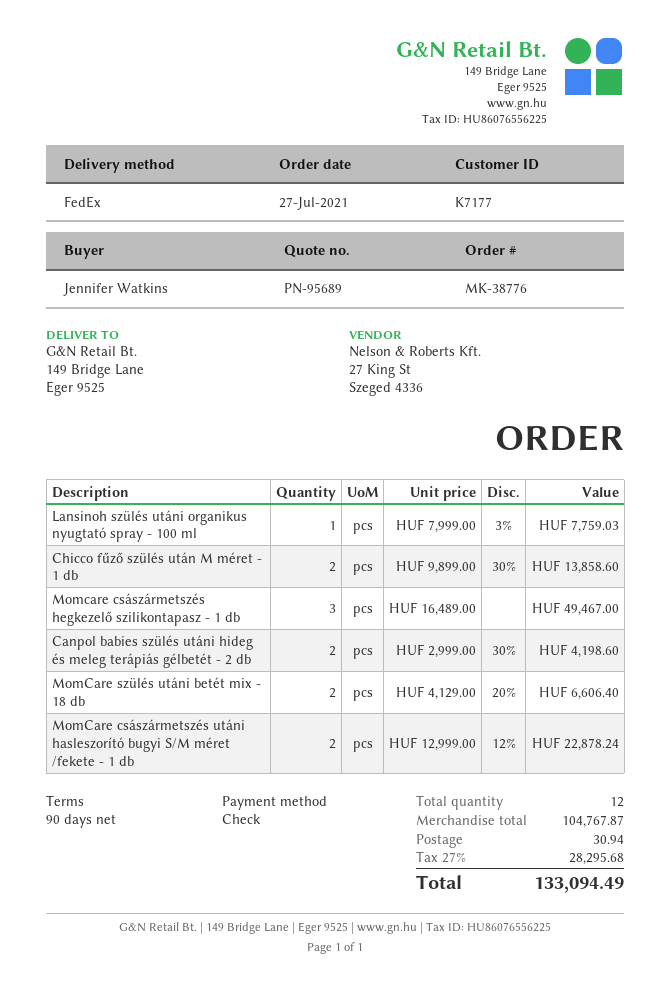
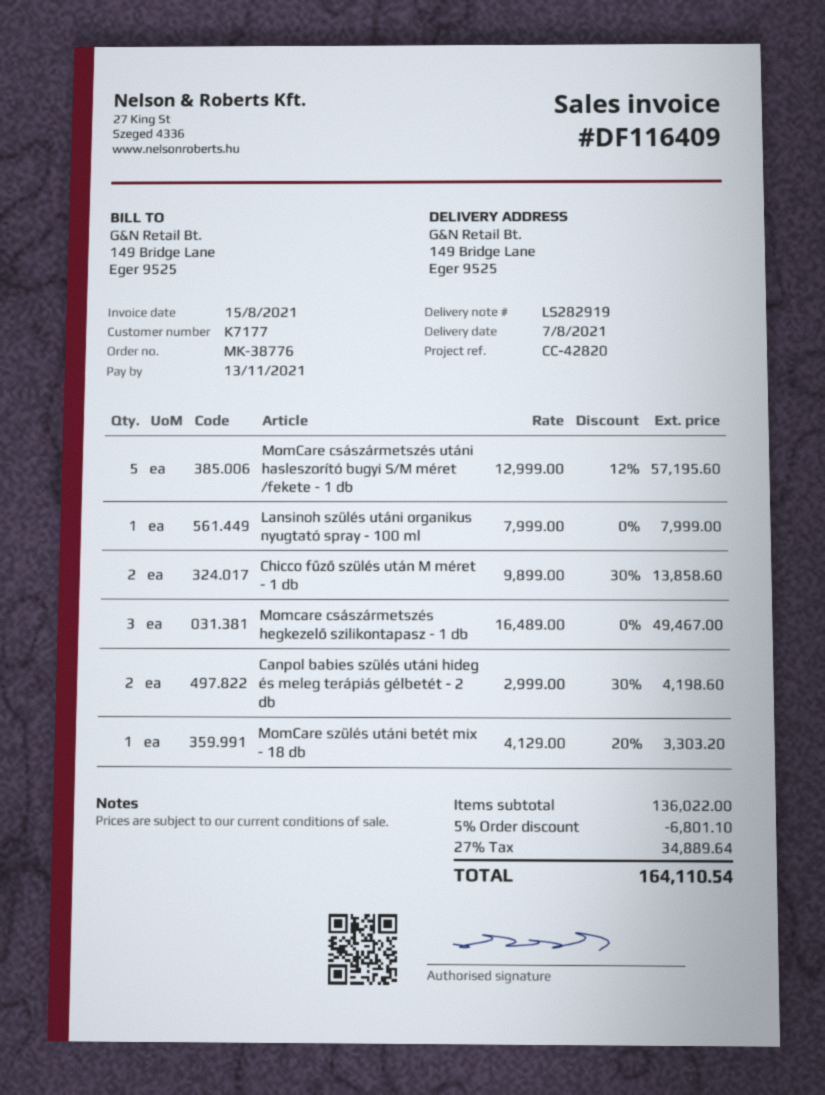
Lansinoh szülés utáni organikus nyugtató spray - 100 ml: 1 x 7999.00 - 3% = 7759.03 -> 1 x 7999.00 = 7999.00
MomCare szülés utáni betét mix - 18 db: 2 x 4129.00 - 20% = 6606.40 -> 1 x 4129.00 - 20% = 3303.20
MomCare császármetszés utáni hasleszorító bugyi S/M méret /fekete - 1 db: 2 x 12999.00 - 12% = 22878.24 -> 5 x 12999.00 - 12% = 57195.60
subtotal: 104767.87 -> 136022.00
discount: none -> 5% = 6801.10
shipping: 30.94 -> none
tax: 27% = 28295.68 -> 27% = 34889.64
total: 133094.49 -> 164110.54

